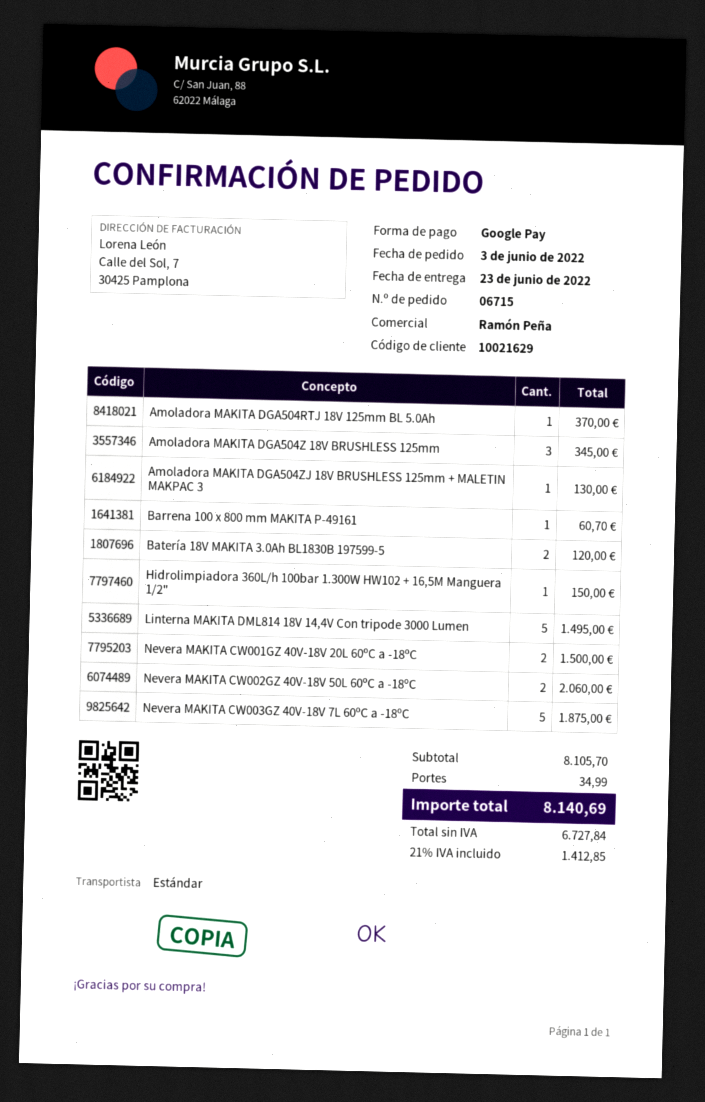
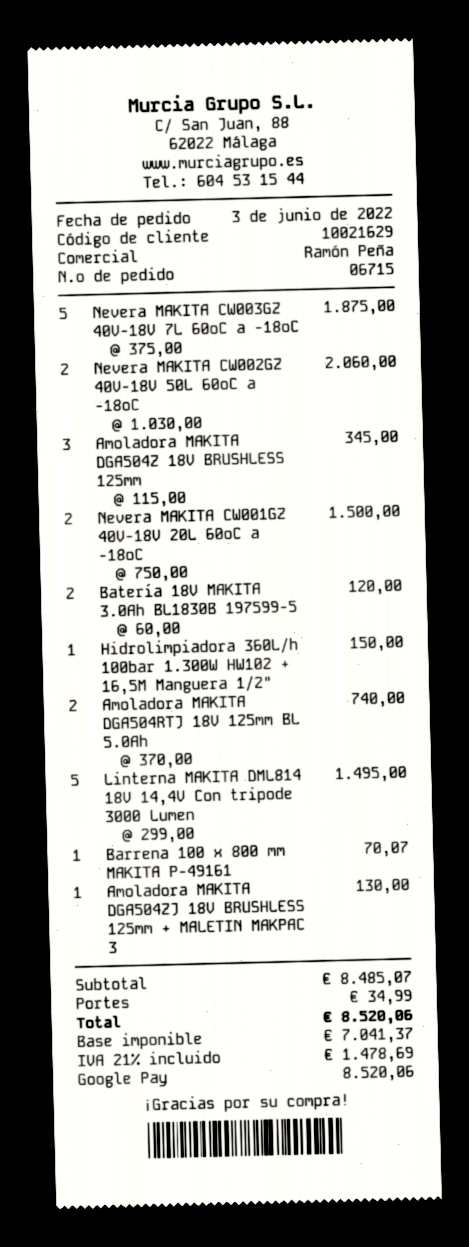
Amoladora MAKITA DGA504RTJ 18V 125mm BL 5.0Ah: 1 for 370.00 -> 2 for 740.00
Barrena 100 x 800 mm MAKITA P-49161: 1 for 60.70 -> 1 for 70.07
subtotal: 8105.70 -> 8485.07
net: 6727.84 -> 7041.37
tax: 21% = 1412.85 -> 21% = 1478.69
total: 8140.69 -> 8520.06

